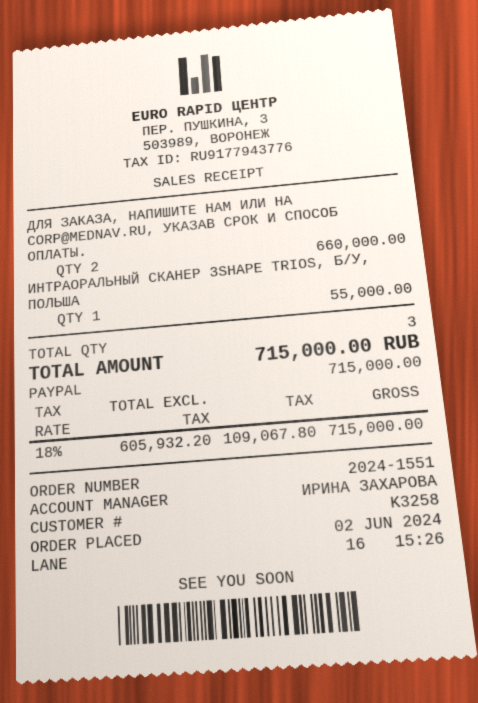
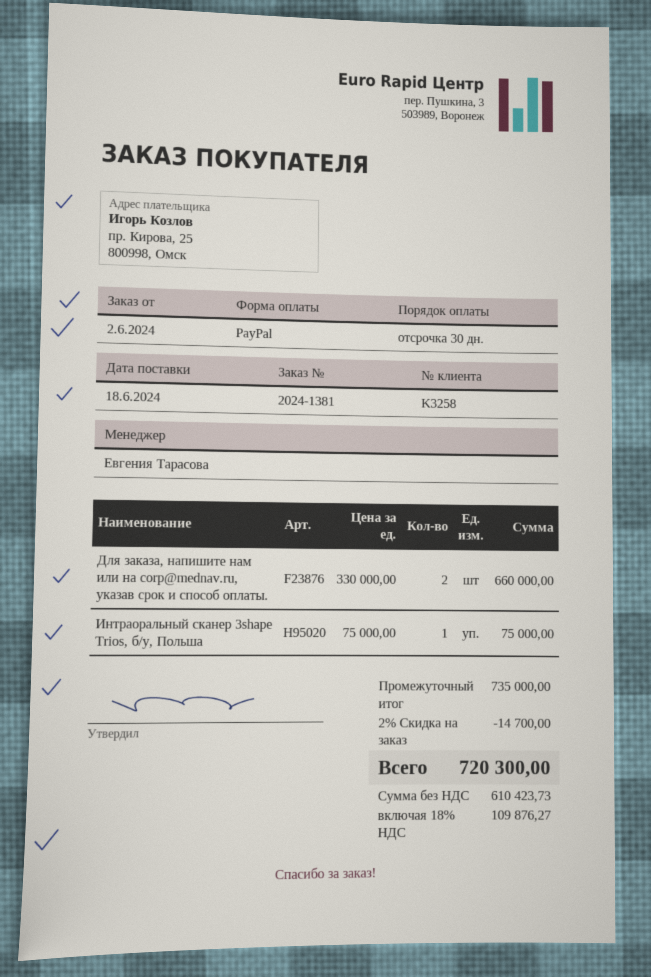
order number: 2024-1551 -> 2024-1381
sales rep: ИРИНА ЗАХАРОВА -> Евгения Тарасова
ИНТРАОРАЛЬНЫЙ СКАНЕР 3SHAPE TRIOS, Б/У, ПОЛЬША: 1 for 55000.00 -> 1 for 75000.00
discount: none -> 2% = 14700.00
net: 605932.20 -> 610423.73
tax: 18% = 109067.80 -> 18% = 109876.27
total: 715000.00 -> 720300.00

